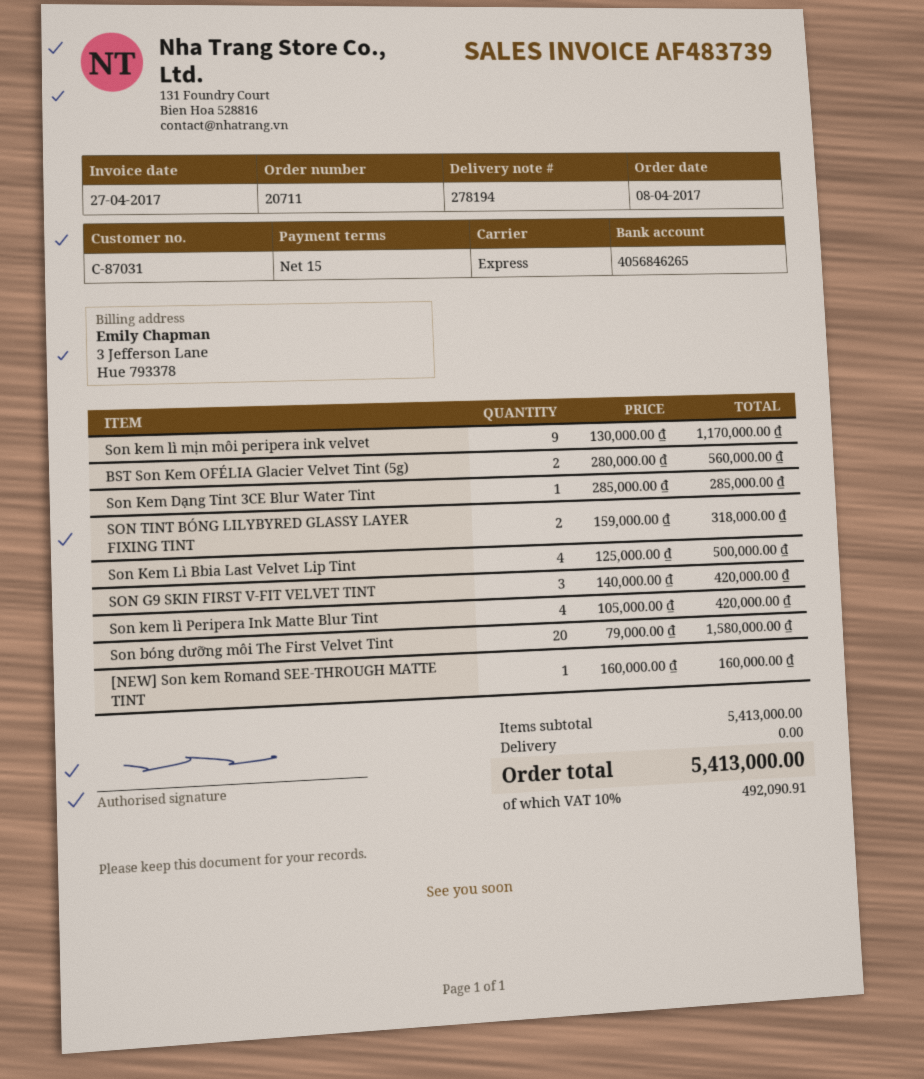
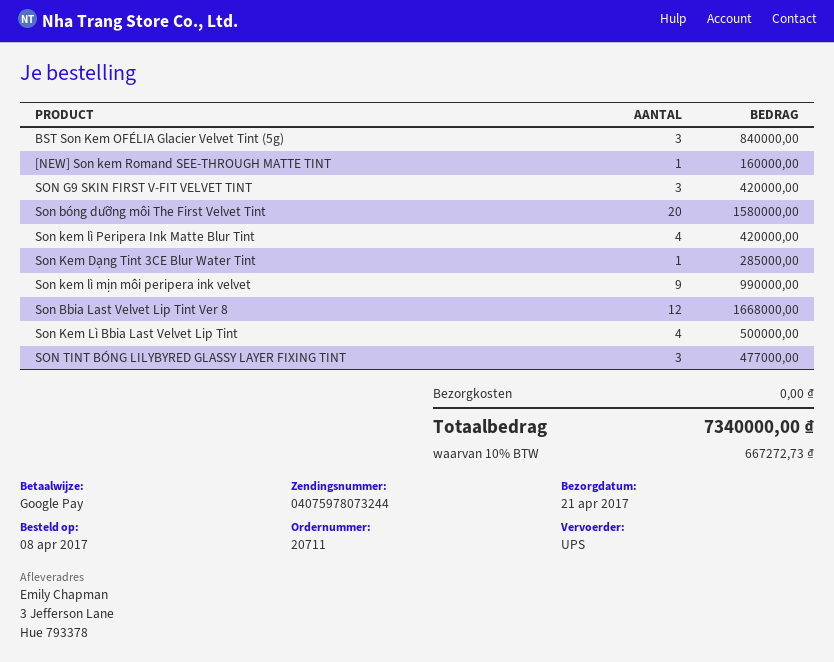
shipping method: express -> UPS
Son kem lì mịn môi peripera ink velvet: 9 for 1170000.00 -> 9 for 990000.00
BST Son Kem OFÉLIA Glacier Velvet Tint (5g): 2 for 560000.00 -> 3 for 840000.00
SON TINT BÓNG LILYBYRED GLASSY LAYER FIXING TINT: 2 for 318000.00 -> 3 for 477000.00
Son Bbia Last Velvet Lip Tint Ver 8: none -> 12 for 1668000.00
tax: 10% = 492090.91 -> 10% = 667272.73
total: 5413000.00 -> 7340000.00

